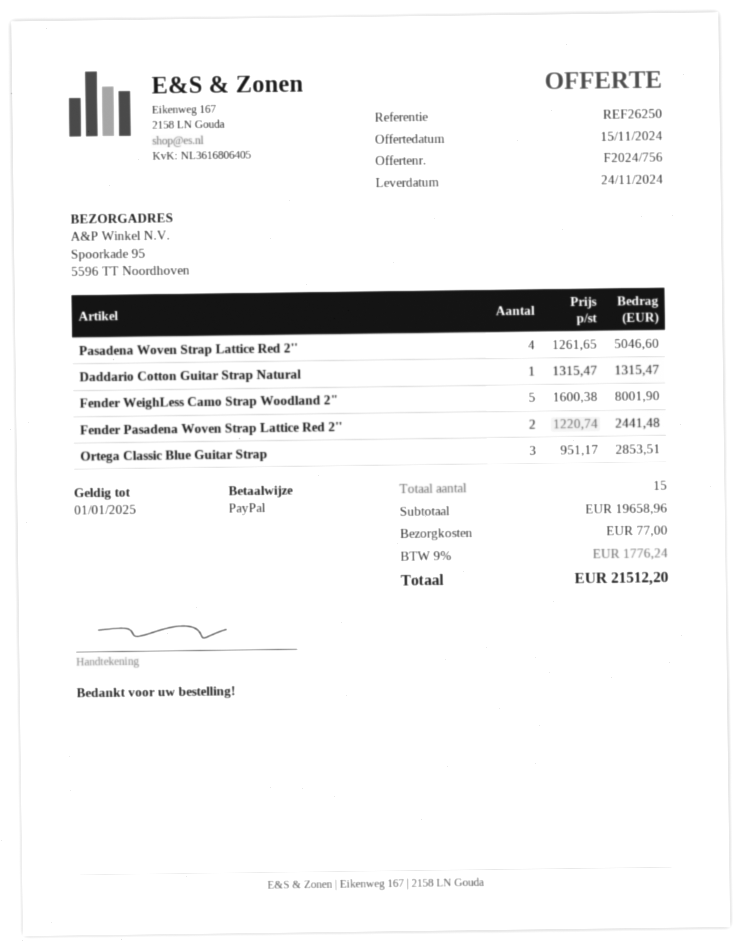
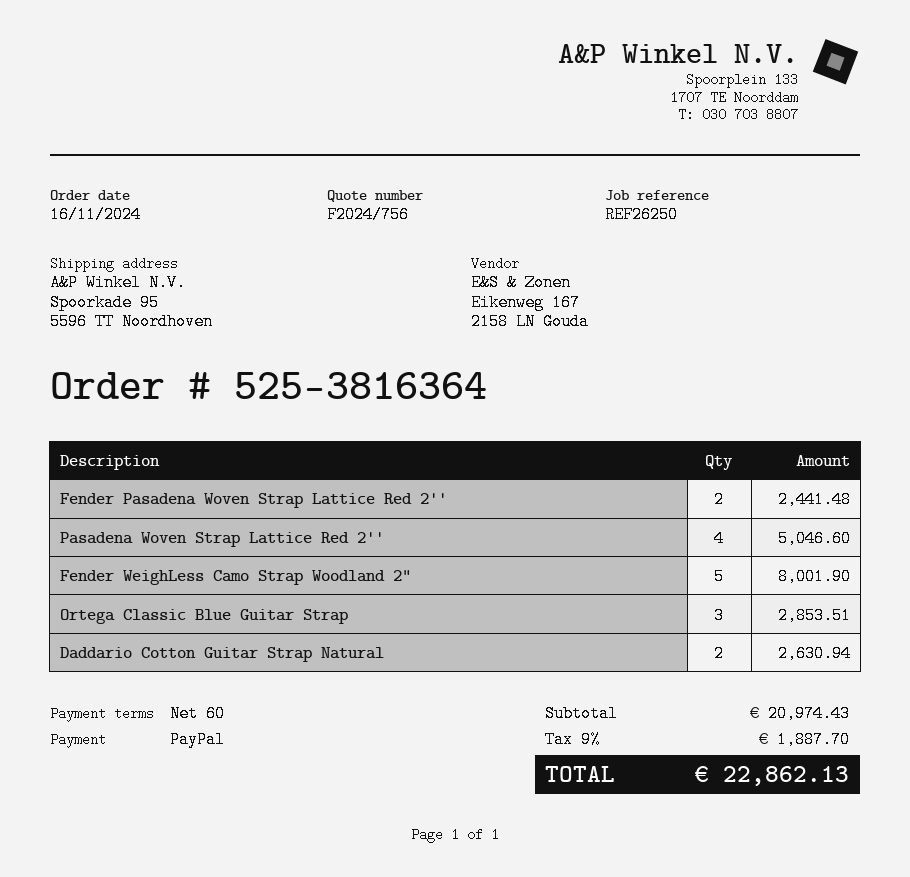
Daddario Cotton Guitar Strap Natural: 1 for 1315.47 -> 2 for 2630.94
subtotal: 19658.96 -> 20974.43
shipping: 77.00 -> none
tax: 9% = 1776.24 -> 9% = 1887.70
total: 21512.20 -> 22862.13

